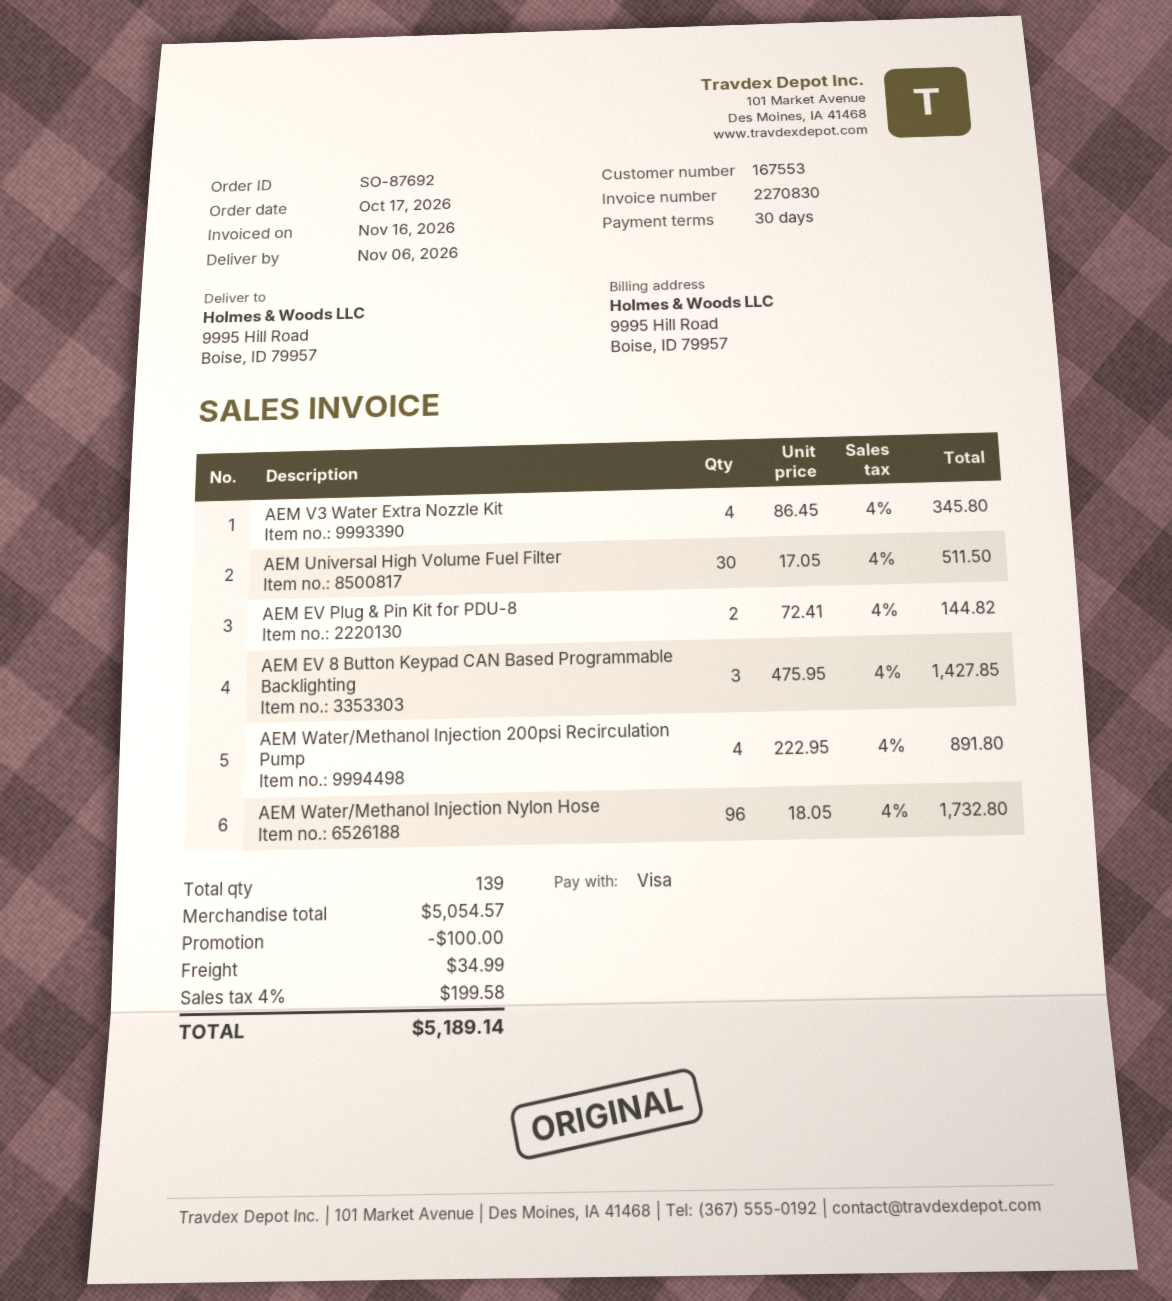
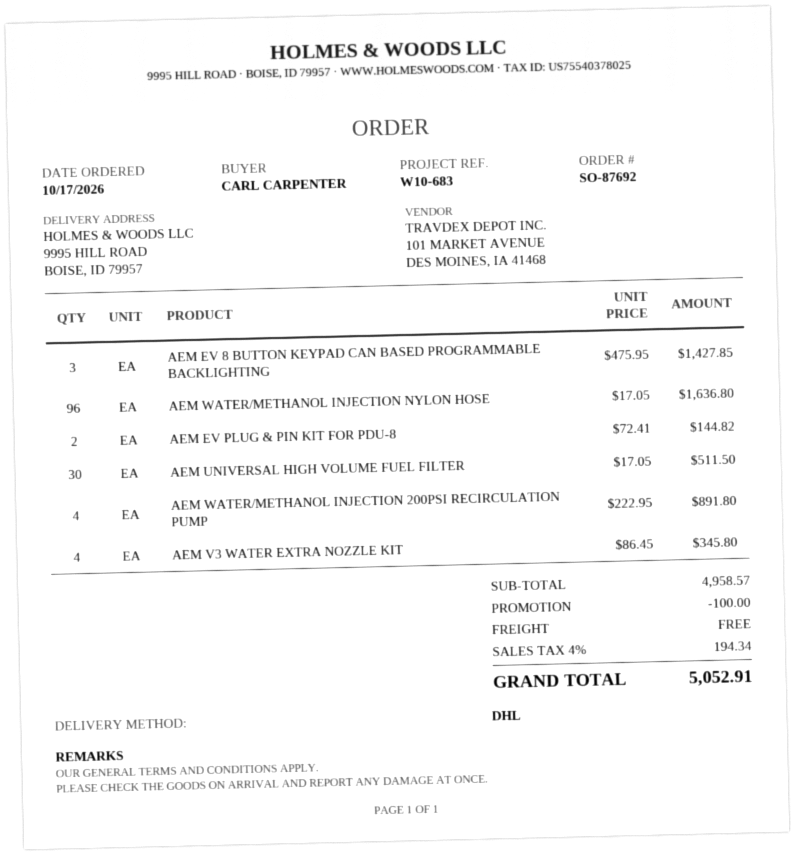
AEM Water/Methanol Injection Nylon Hose: 96 x 18.05 = 1732.80 -> 96 x 17.05 = 1636.80
subtotal: 5054.57 -> 4958.57
shipping: 34.99 -> 0.00
tax: 4% = 199.58 -> 4% = 194.34
total: 5189.14 -> 5052.91

